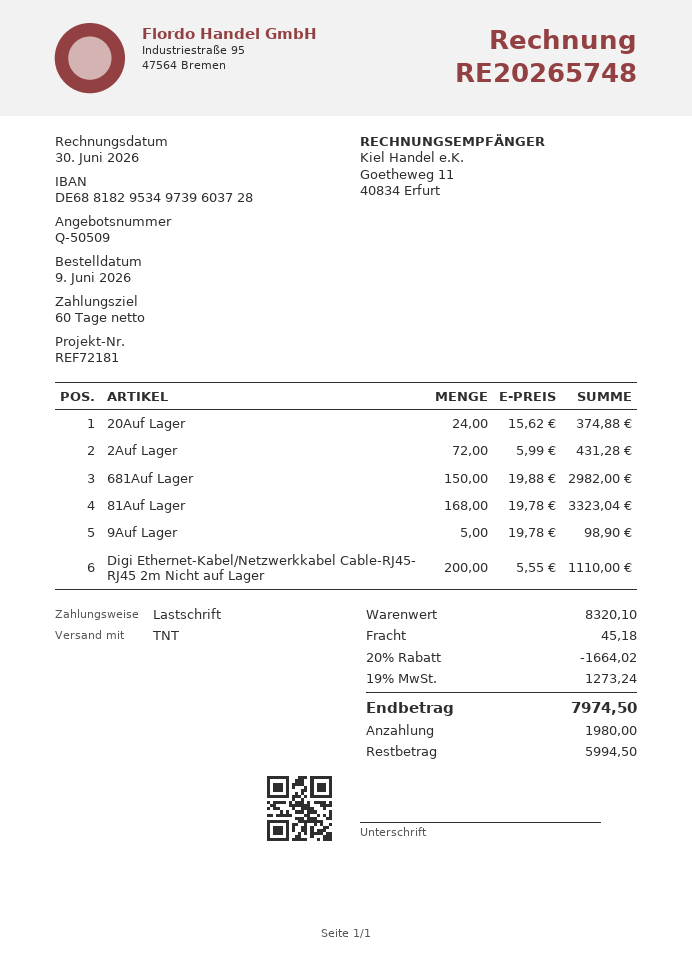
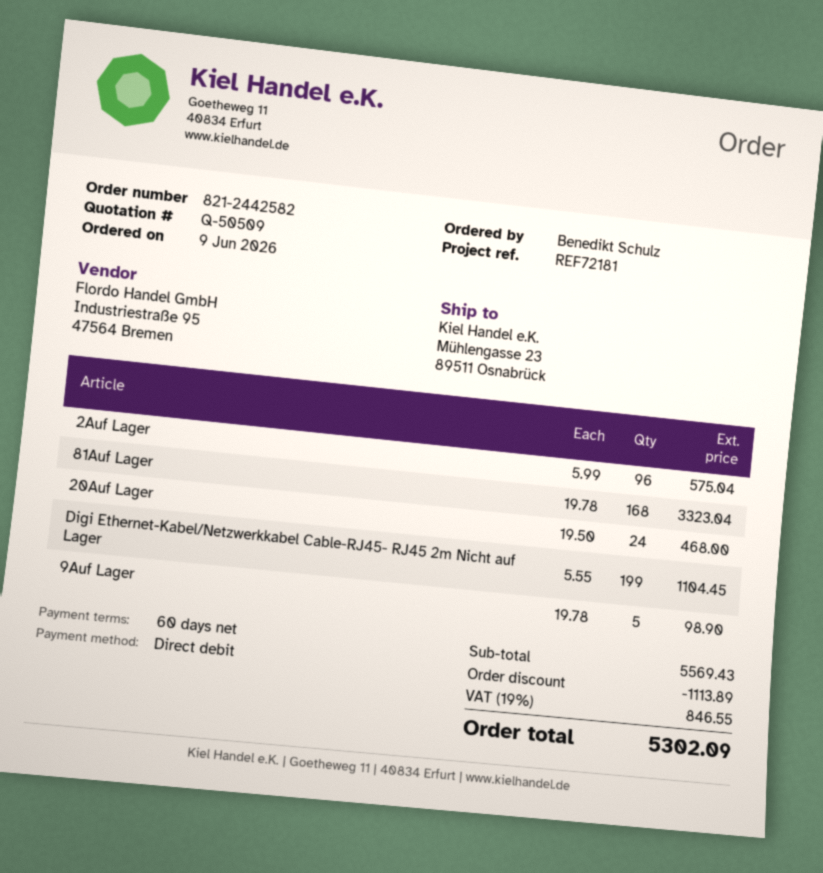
20Auf Lager: 24 x 15.62 = 374.88 -> 24 x 19.50 = 468.00
2Auf Lager: 72 x 5.99 = 431.28 -> 96 x 5.99 = 575.04
681Auf Lager: 150 x 19.88 = 2982.00 -> none
Digi Ethernet-Kabel/Netzwerkkabel Cable-RJ45- RJ45 2m Nicht auf Lager: 200 x 5.55 = 1110.00 -> 199 x 5.55 = 1104.45
subtotal: 8320.10 -> 5569.43
discount: 1664.02 -> 1113.89
shipping: 45.18 -> none
tax: 19% = 1273.24 -> 19% = 846.55
total: 7974.50 -> 5302.09

